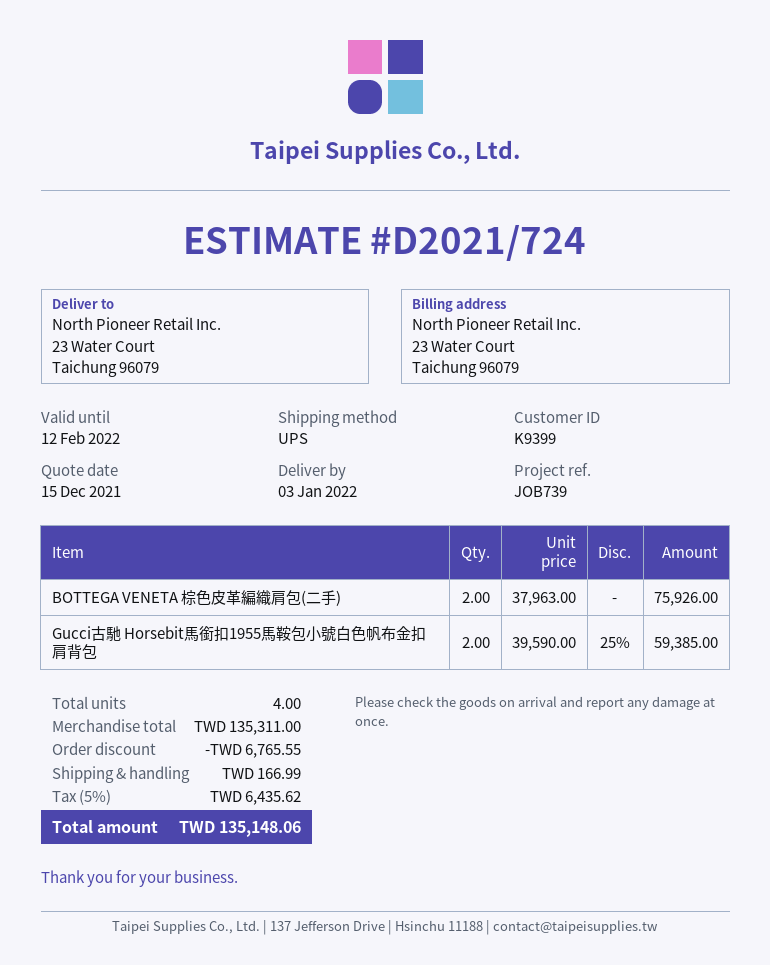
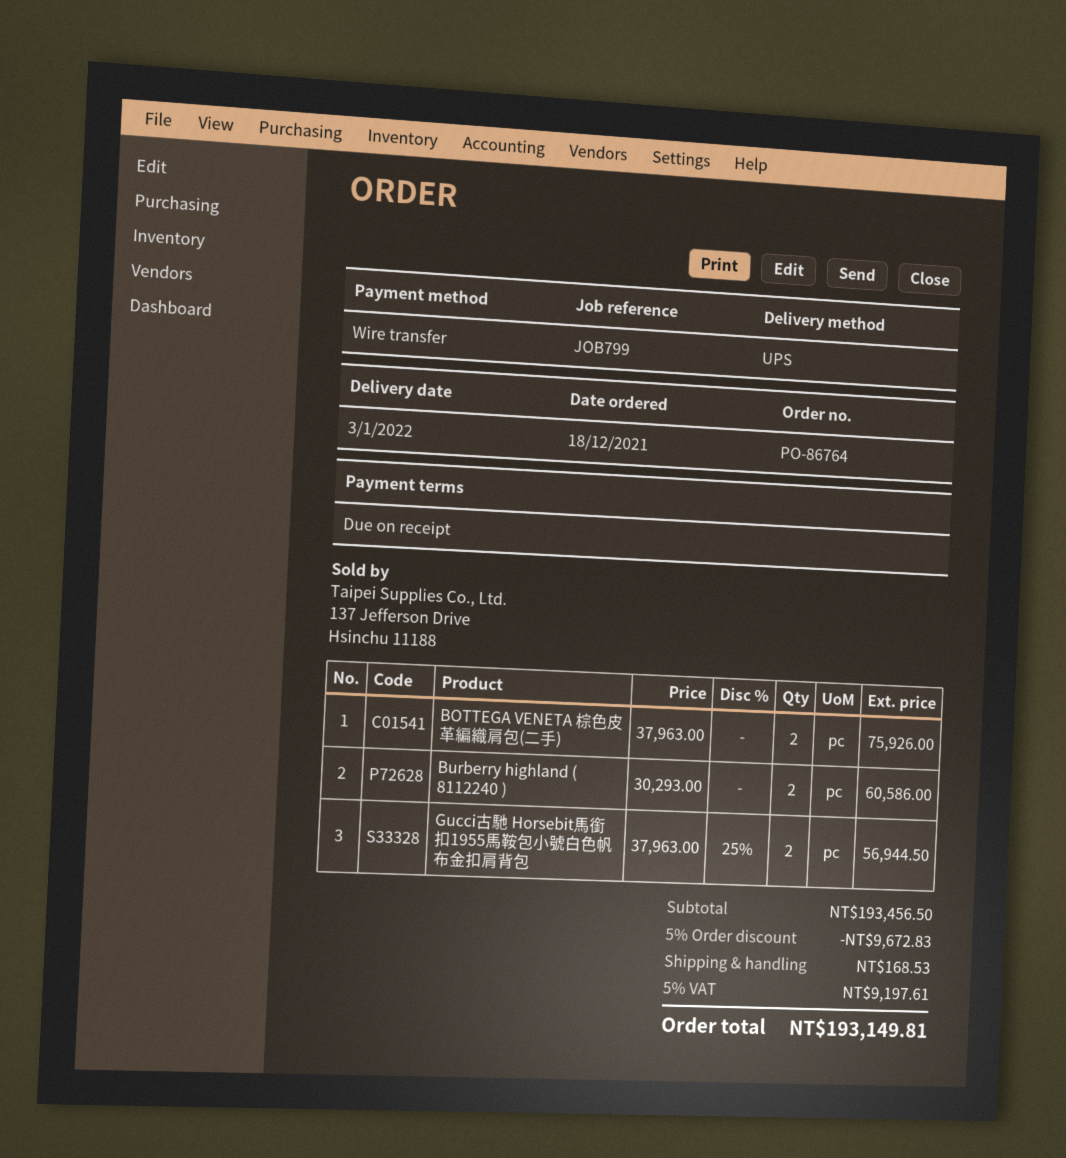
reference: JOB739 -> JOB799
Gucci古馳 Horsebit馬銜扣1955馬鞍包小號白色帆布金扣肩背包: 2 x 39590.00 - 25% = 59385.00 -> 2 x 37963.00 - 25% = 56944.50
Burberry highland ( 8112240 ): none -> 2 x 30293.00 = 60586.00
subtotal: 135311.00 -> 193456.50
discount: 6765.55 -> 9672.83
shipping: 166.99 -> 168.53
tax: 5% = 6435.62 -> 5% = 9197.61
total: 135148.06 -> 193149.81

